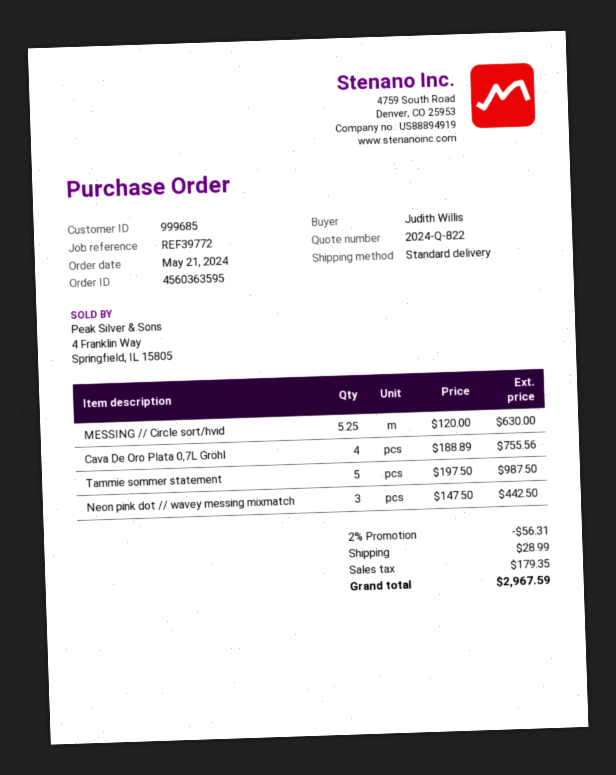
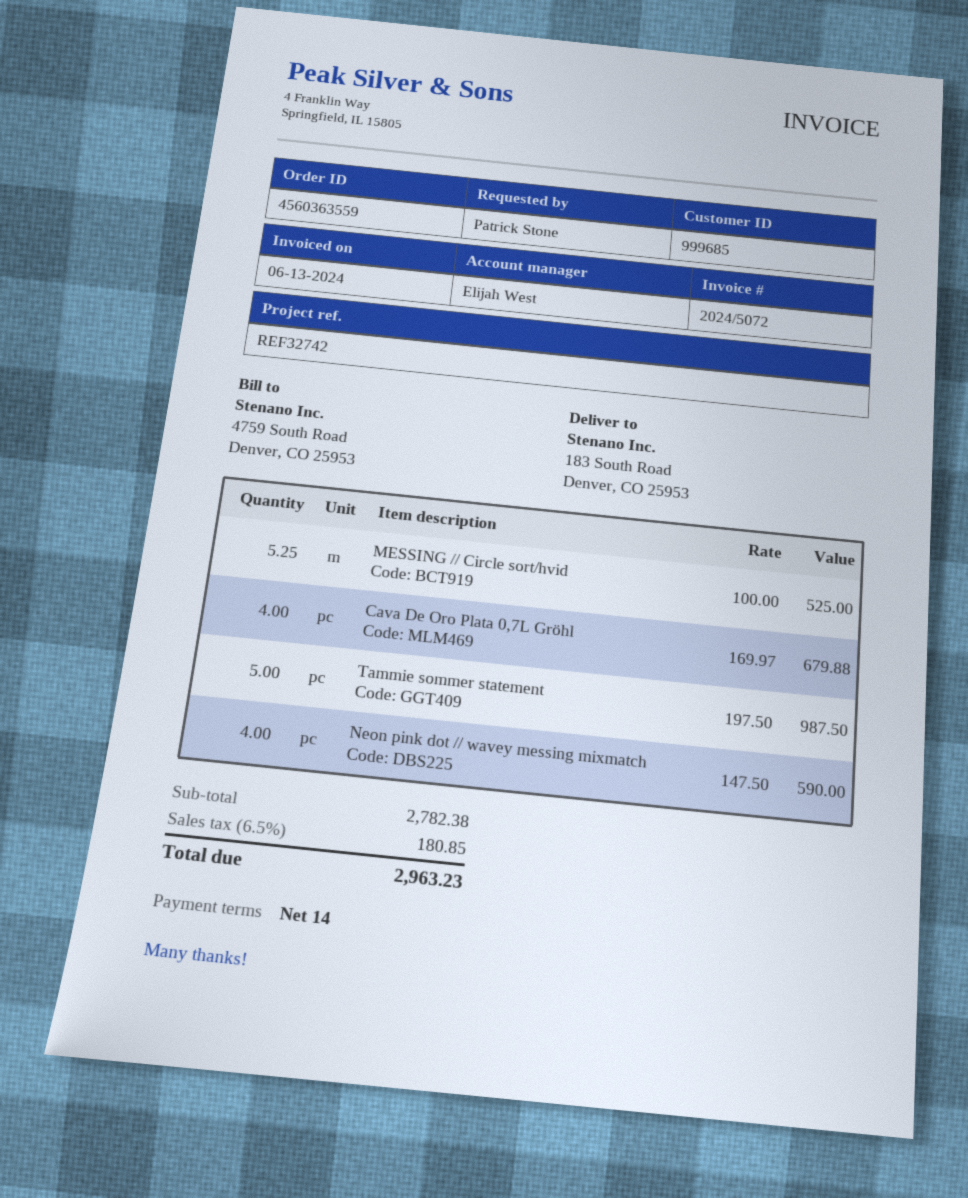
order number: 4560363595 -> 4560363559
reference: REF39772 -> REF32742
ordered by: Judith Willis -> Patrick Stone
MESSING // Circle sort/hvid: 5.25 x 120.00 = 630.00 -> 5.25 x 100.00 = 525.00
Cava De Oro Plata 0,7L Gröhl: 4 x 188.89 = 755.56 -> 4 x 169.97 = 679.88
Neon pink dot // wavey messing mixmatch: 3 x 147.50 = 442.50 -> 4 x 147.50 = 590.00
discount: 2% = 56.31 -> none
shipping: 28.99 -> none
tax: 179.35 -> 180.85
total: 2967.59 -> 2963.23

